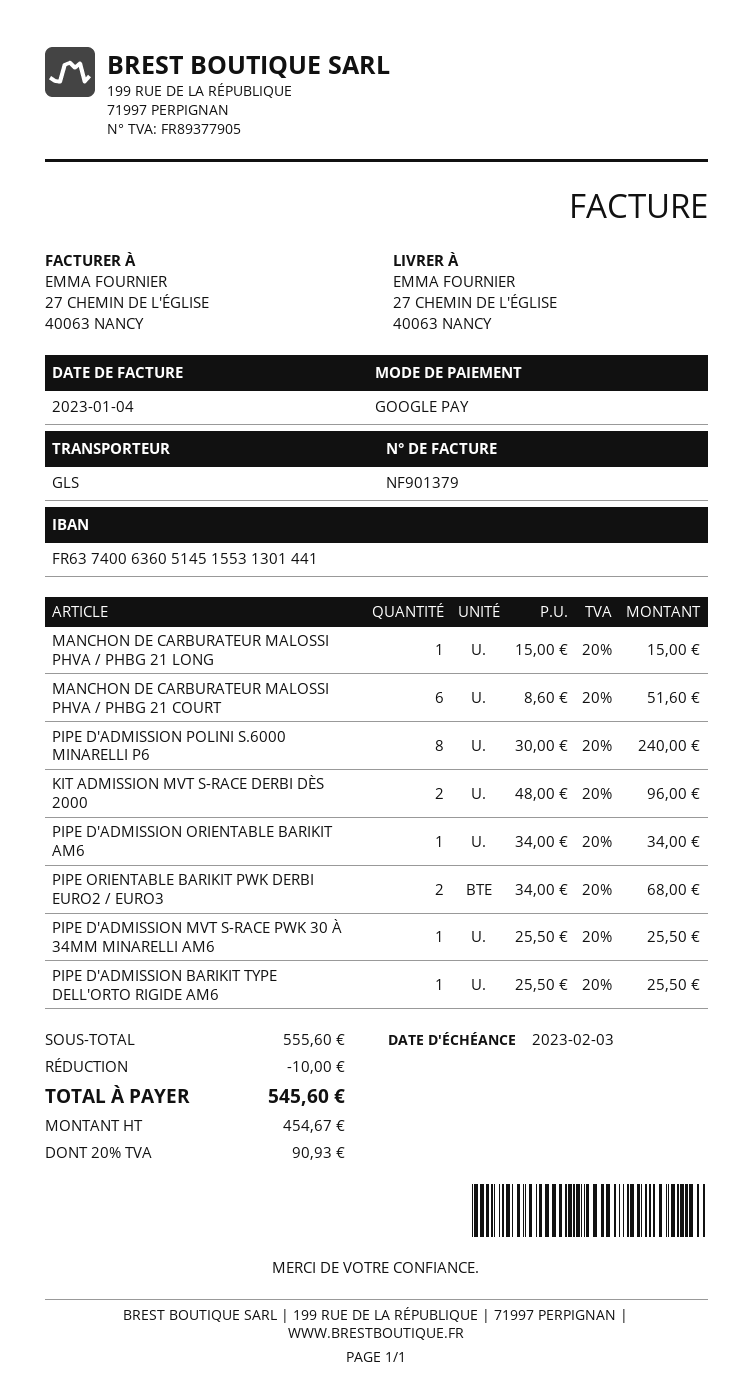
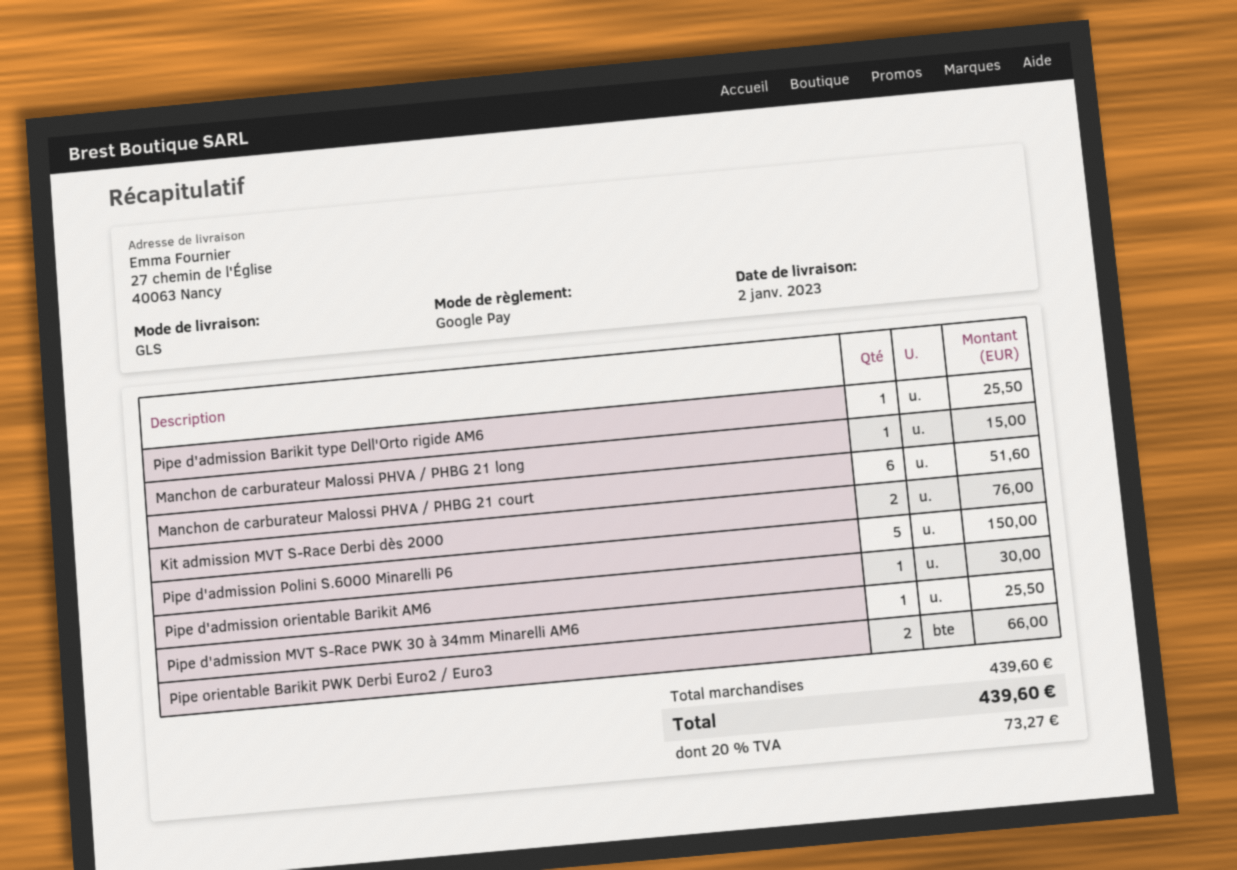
PIPE D'ADMISSION POLINI S.6000 MINARELLI P6: 8 for 240.00 -> 5 for 150.00
KIT ADMISSION MVT S-RACE DERBI DÈS 2000: 2 for 96.00 -> 2 for 76.00
PIPE D'ADMISSION ORIENTABLE BARIKIT AM6: 1 for 34.00 -> 1 for 30.00
PIPE ORIENTABLE BARIKIT PWK DERBI EURO2 / EURO3: 2 for 68.00 -> 2 for 66.00
subtotal: 555.60 -> 439.60
discount: 10.00 -> none
tax: 20% = 90.93 -> 20% = 73.27
total: 545.60 -> 439.60

